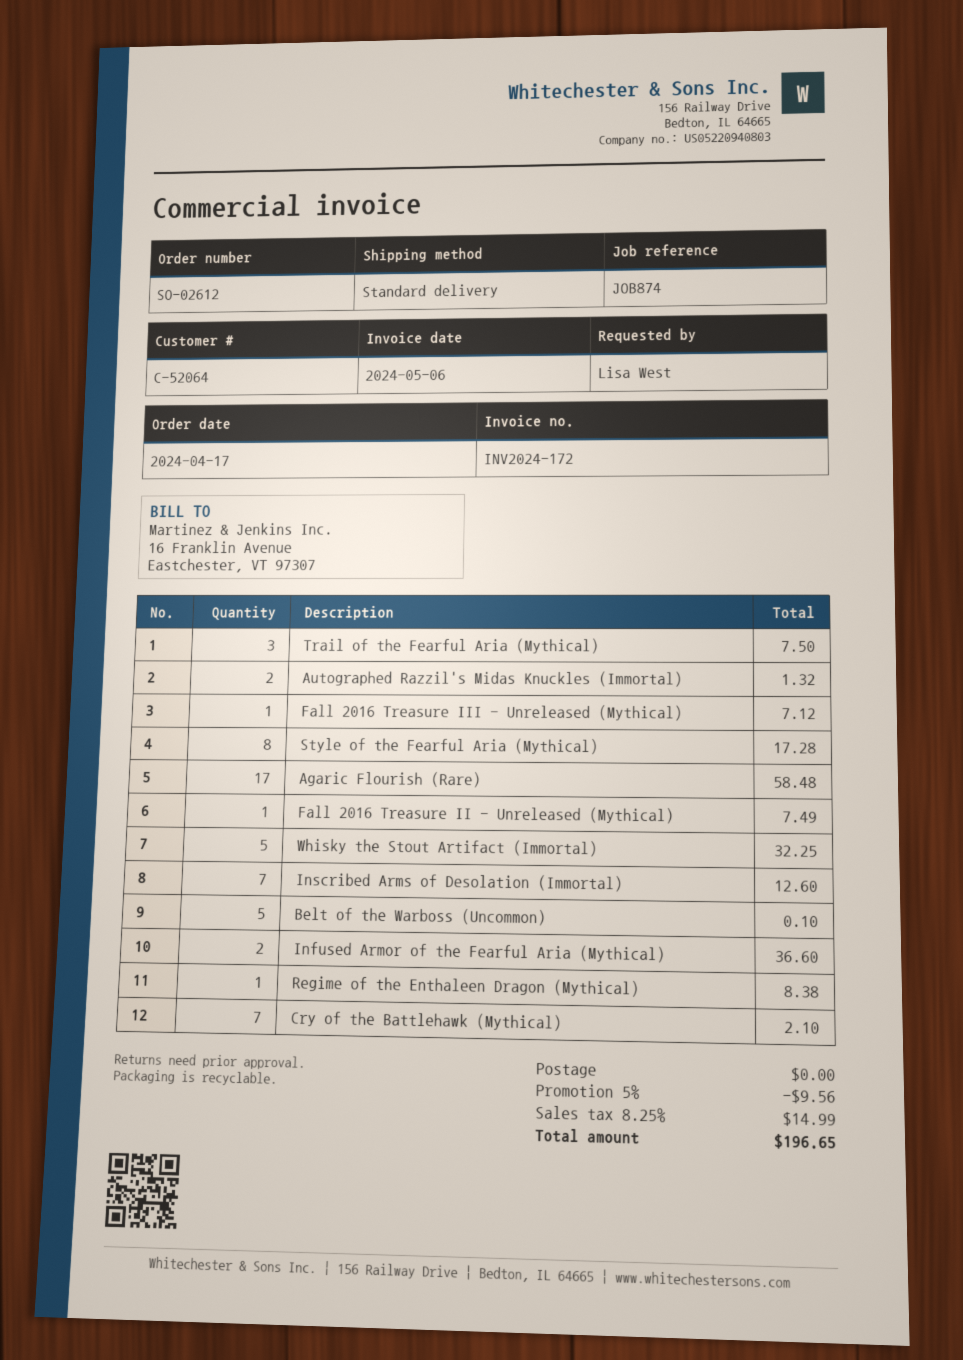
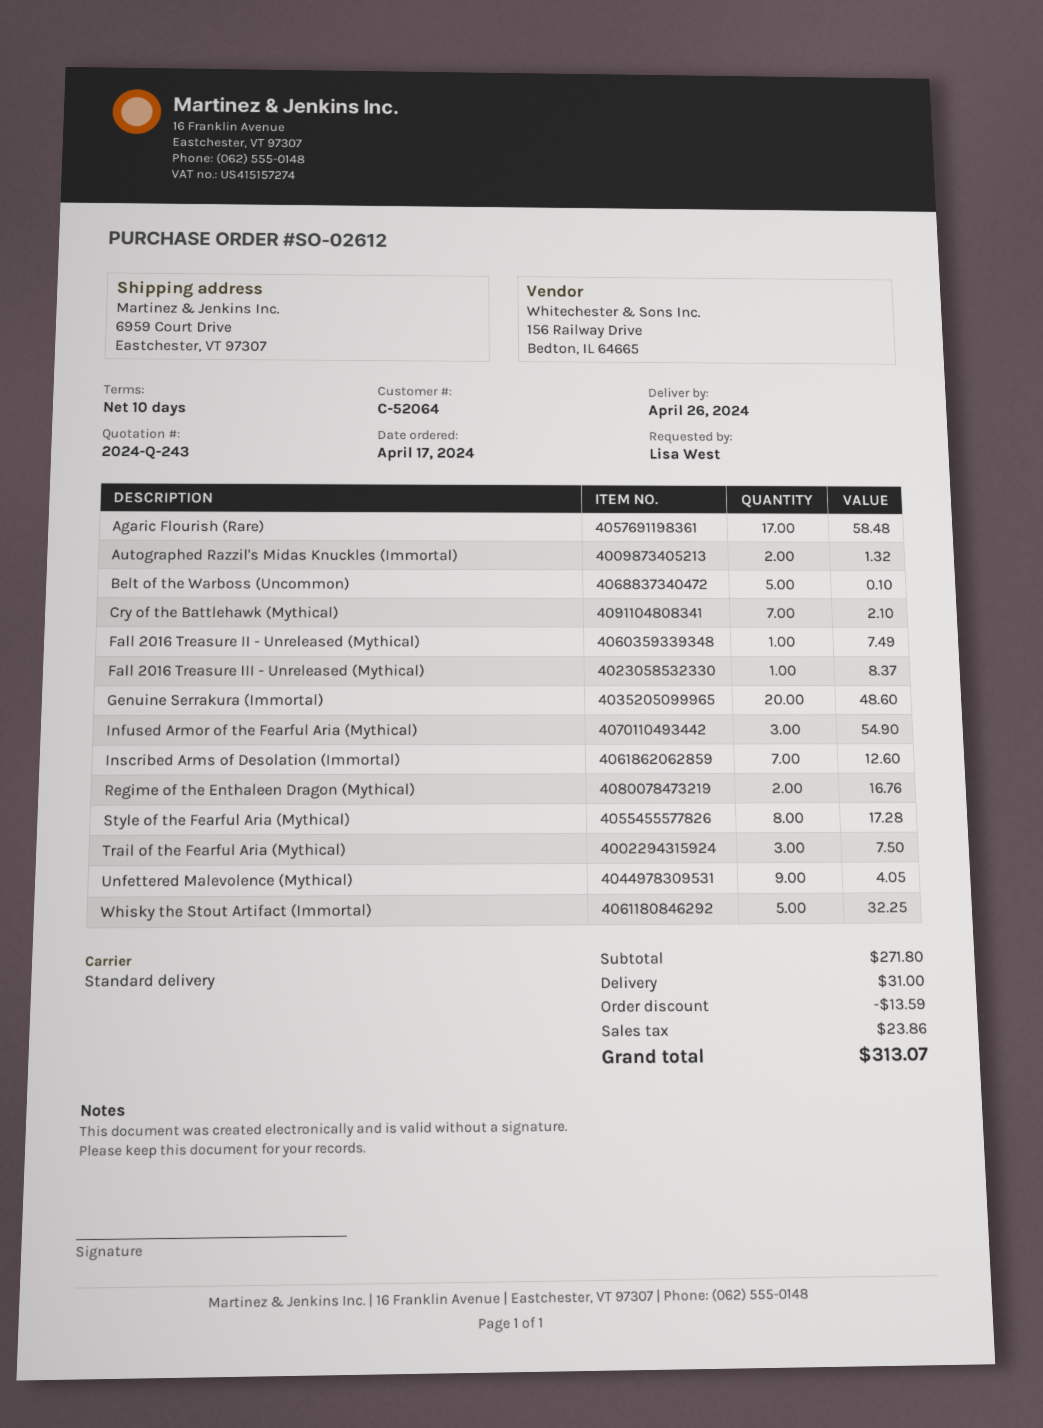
Fall 2016 Treasure III - Unreleased (Mythical): 1 for 7.12 -> 1 for 8.37
Infused Armor of the Fearful Aria (Mythical): 2 for 36.60 -> 3 for 54.90
Regime of the Enthaleen Dragon (Mythical): 1 for 8.38 -> 2 for 16.76
Genuine Serrakura (Immortal): none -> 20 for 48.60
Unfettered Malevolence (Mythical): none -> 9 for 4.05
discount: 9.56 -> 13.59
shipping: 0.00 -> 31.00
tax: 14.99 -> 23.86
total: 196.65 -> 313.07

